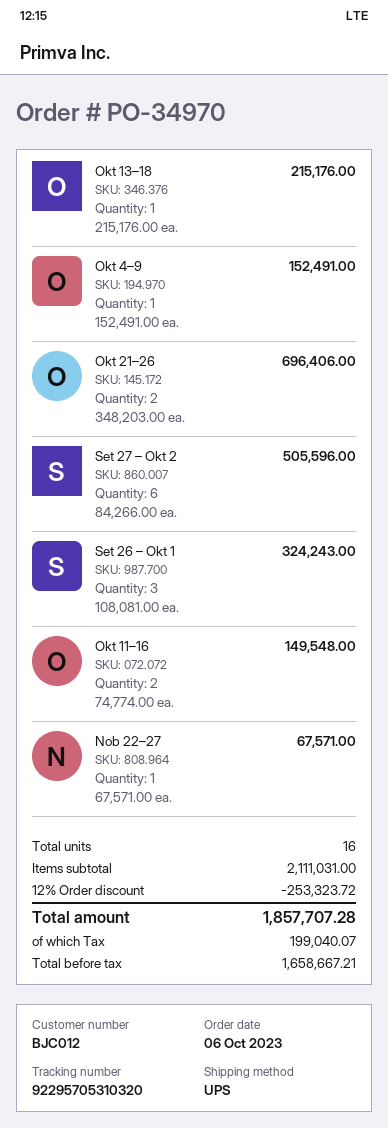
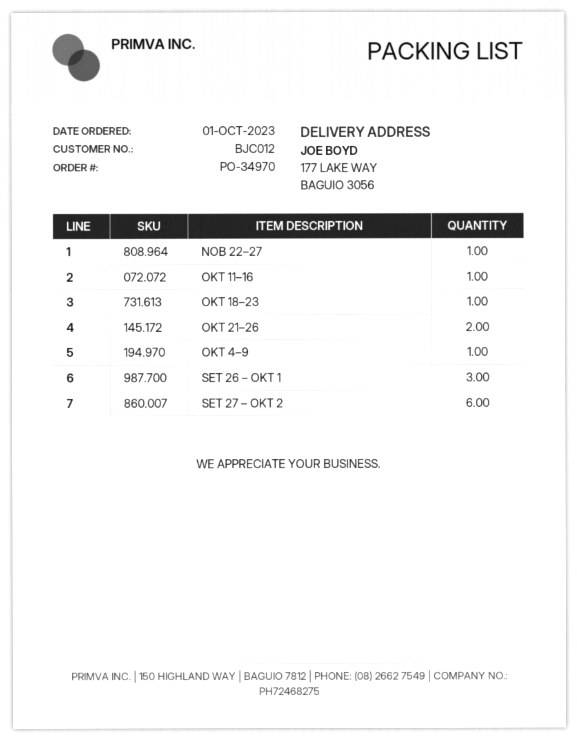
order date: 2023-10-06 -> 2023-10-01
Okt 13–18: 1 -> none
Okt 11–16: 2 -> 1
OKT 18–23: none -> 1

